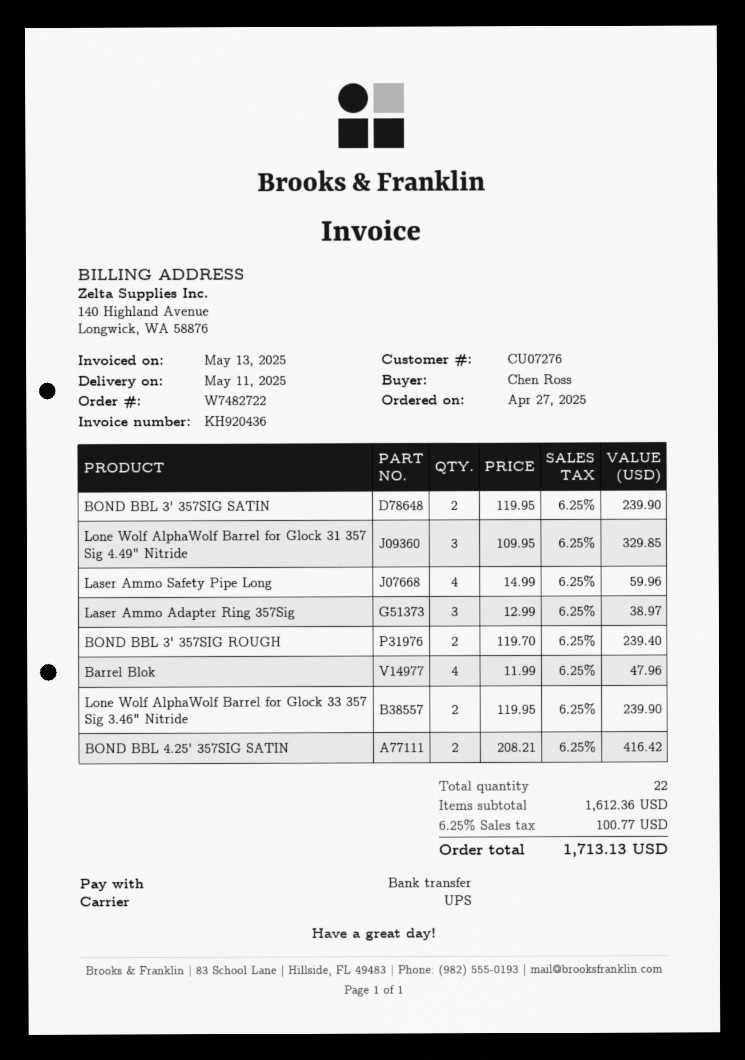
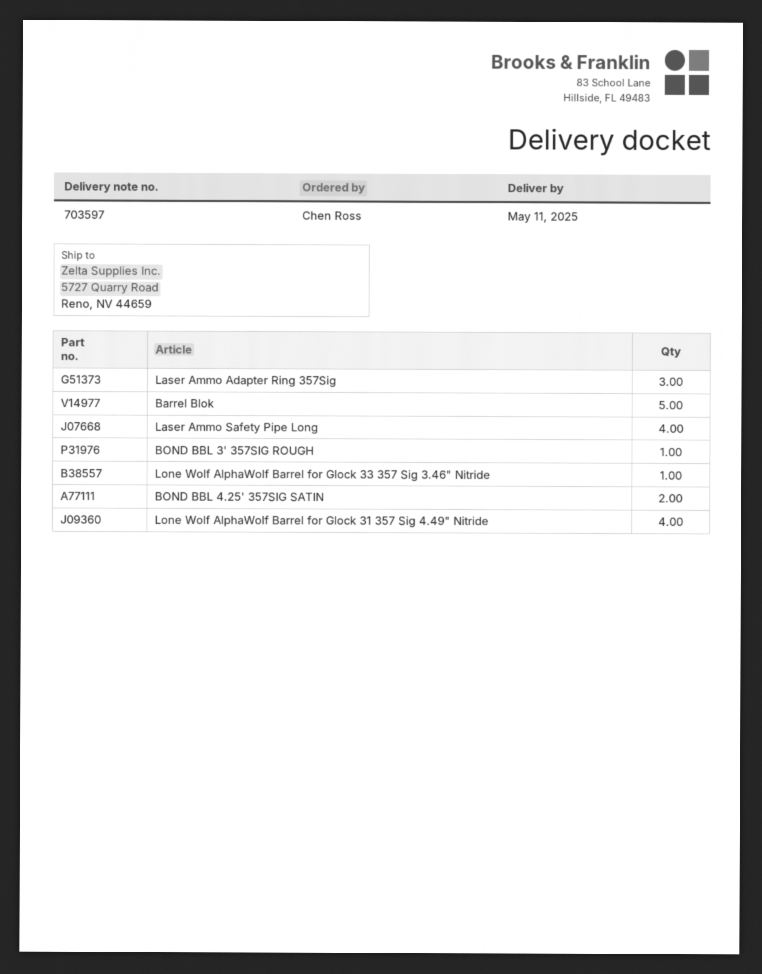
BOND BBL 3' 357SIG SATIN: 2 -> none
Lone Wolf AlphaWolf Barrel for Glock 31 357 Sig 4.49" Nitride: 3 -> 4
BOND BBL 3' 357SIG ROUGH: 2 -> 1
Barrel Blok: 4 -> 5
Lone Wolf AlphaWolf Barrel for Glock 33 357 Sig 3.46" Nitride: 2 -> 1

